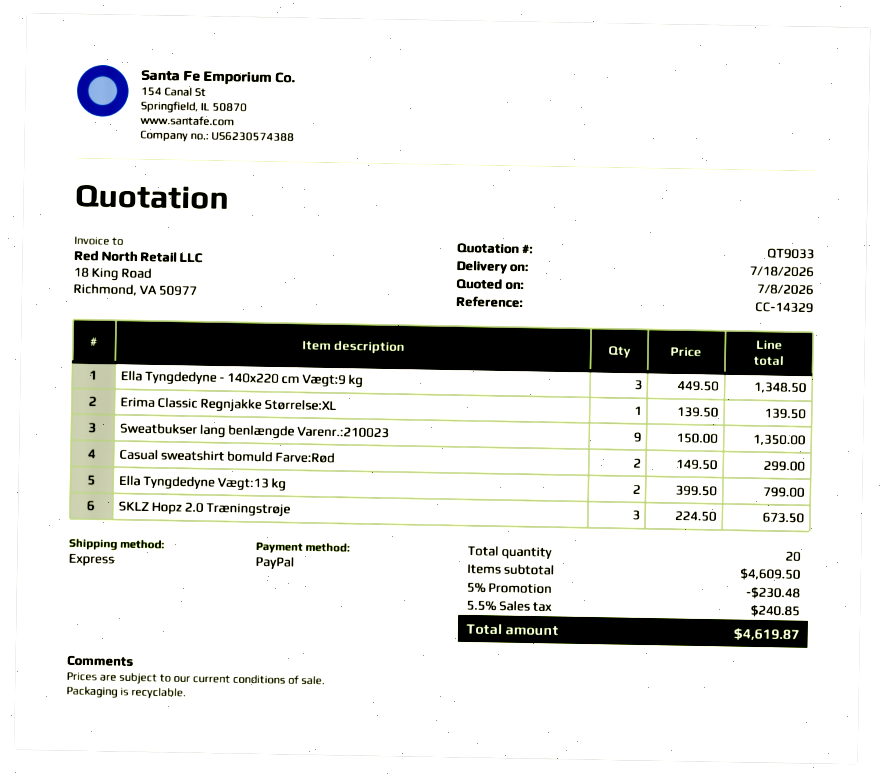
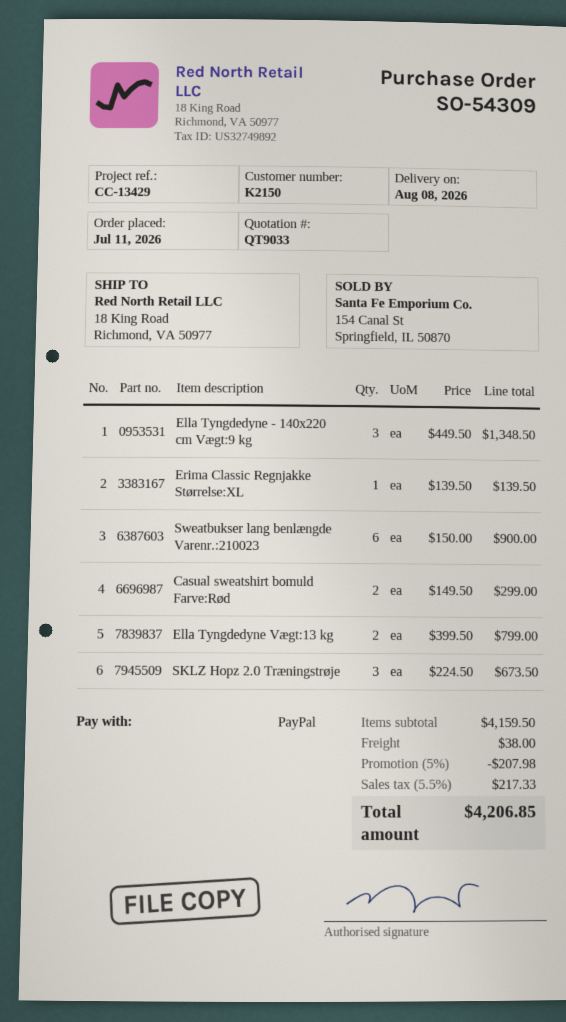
delivery date: 2026-07-18 -> 2026-08-08
reference: CC-14329 -> CC-13429
Sweatbukser lang benlængde Varenr.:210023: 9 x 150.00 = 1350.00 -> 6 x 150.00 = 900.00
subtotal: 4609.50 -> 4159.50
discount: 5% = 230.48 -> 5% = 207.98
shipping: none -> 38.00
tax: 5.5% = 240.85 -> 5.5% = 217.33
total: 4619.87 -> 4206.85

